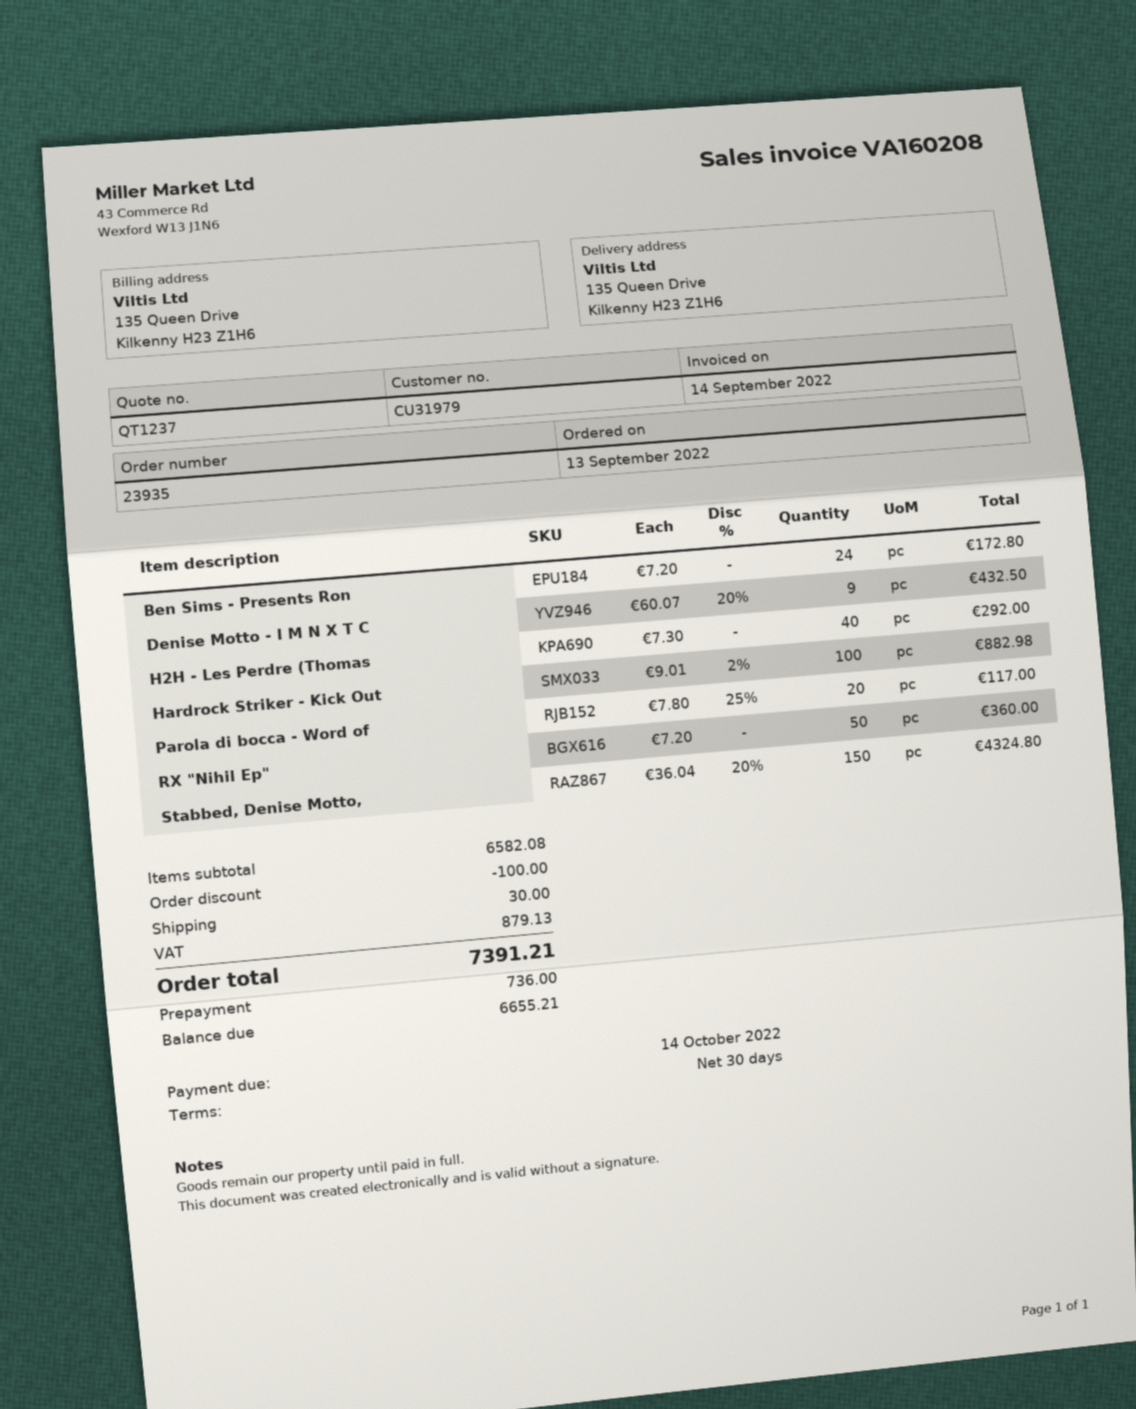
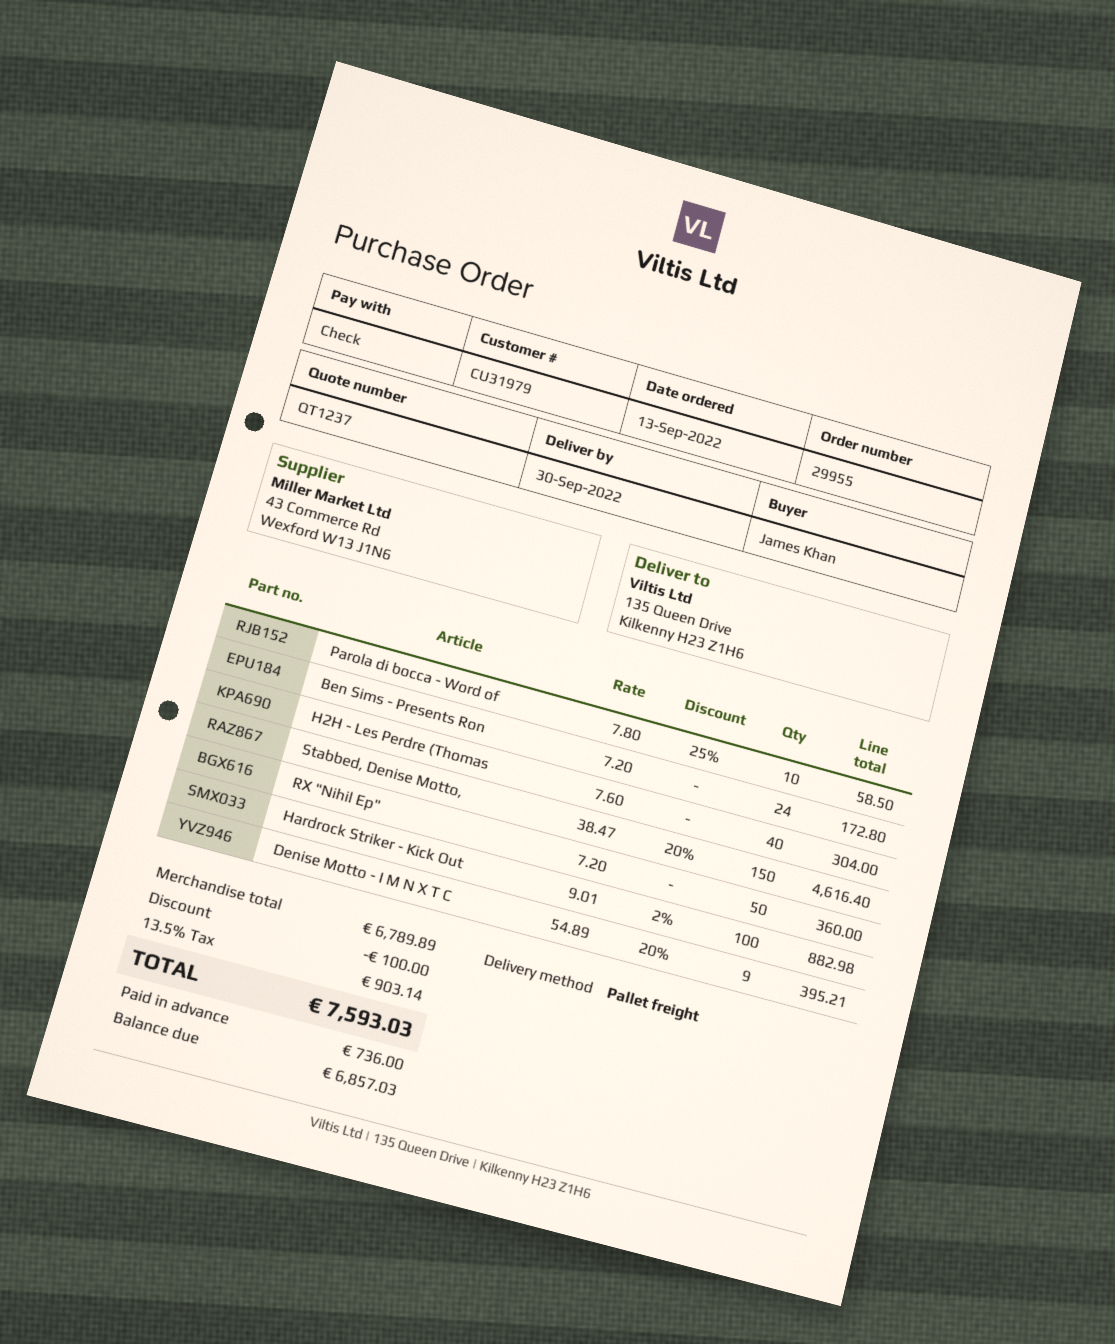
order number: 23935 -> 29955
Denise Motto - I M N X T C: 9 x 60.07 - 20% = 432.50 -> 9 x 54.89 - 20% = 395.21
H2H - Les Perdre (Thomas: 40 x 7.30 = 292.00 -> 40 x 7.60 = 304.00
Parola di bocca - Word of: 20 x 7.80 - 25% = 117.00 -> 10 x 7.80 - 25% = 58.50
Stabbed, Denise Motto,: 150 x 36.04 - 20% = 4324.80 -> 150 x 38.47 - 20% = 4616.40
subtotal: 6582.08 -> 6789.89
shipping: 30.00 -> none
tax: 879.13 -> 903.14
total: 7391.21 -> 7593.03
balance: 6655.21 -> 6857.03

